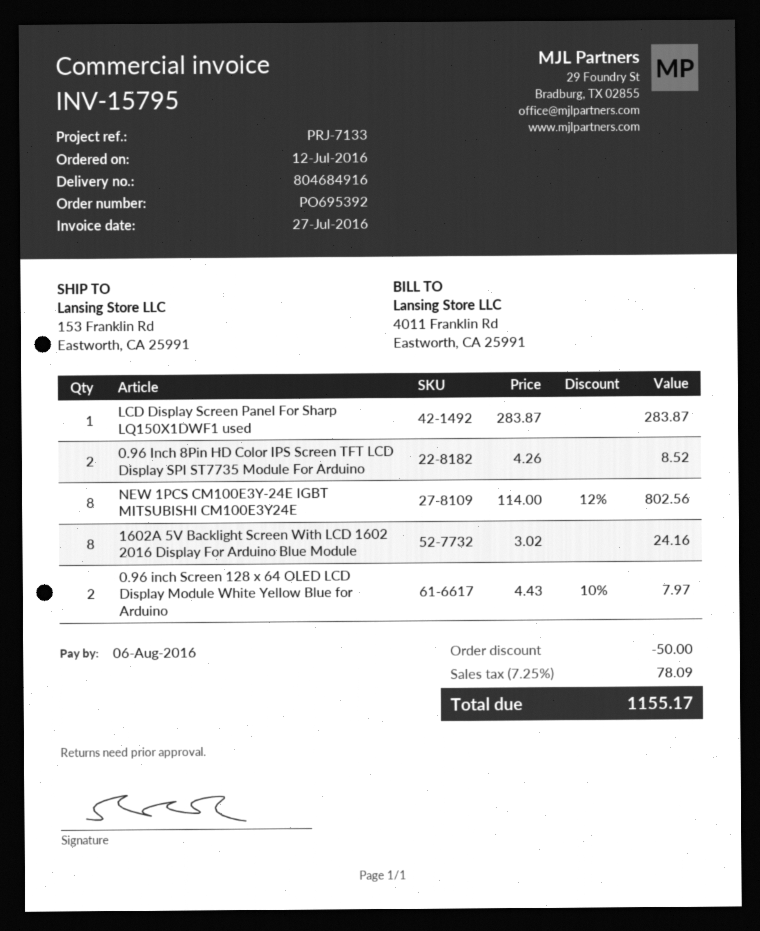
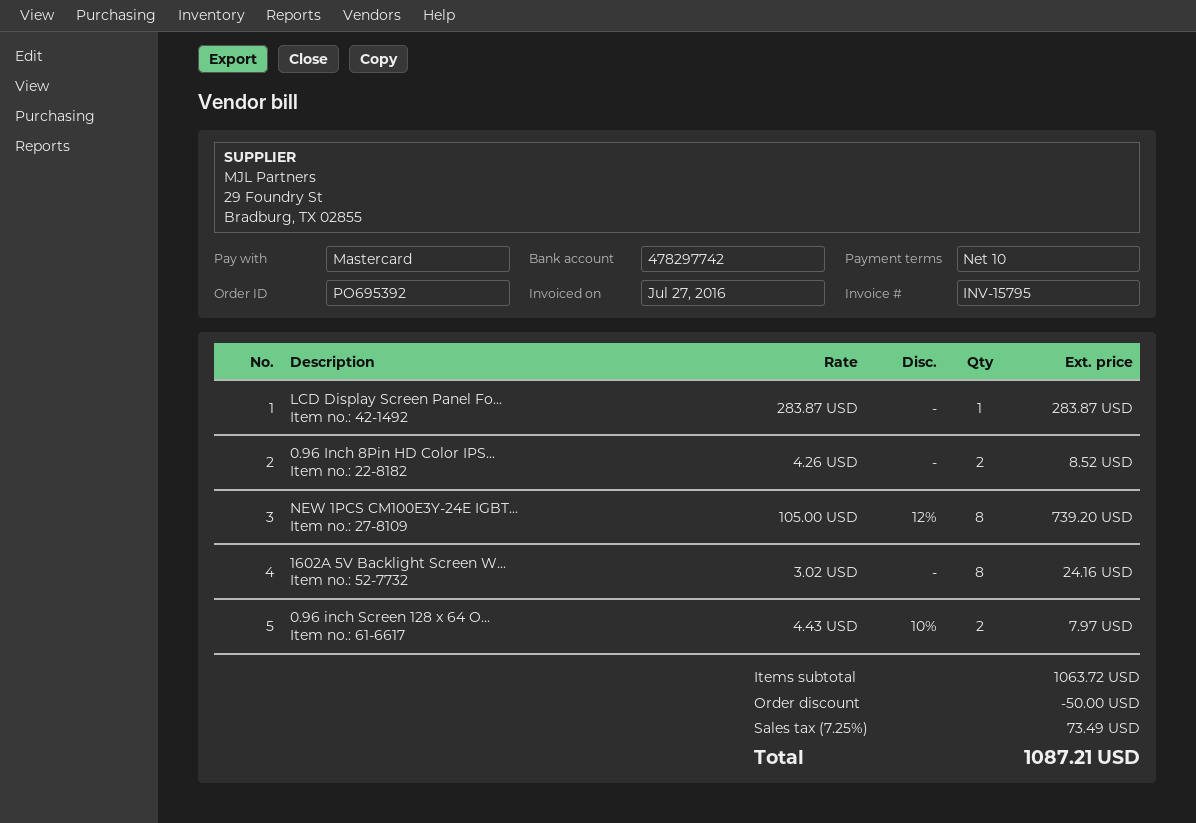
NEW 1PCS CM100E3Y-24E IGBT MITSUBISHI CM100E3Y24E: 8 x 114.00 - 12% = 802.56 -> 8 x 105.00 - 12% = 739.20
tax: 7.25% = 78.09 -> 7.25% = 73.49
total: 1155.17 -> 1087.21

